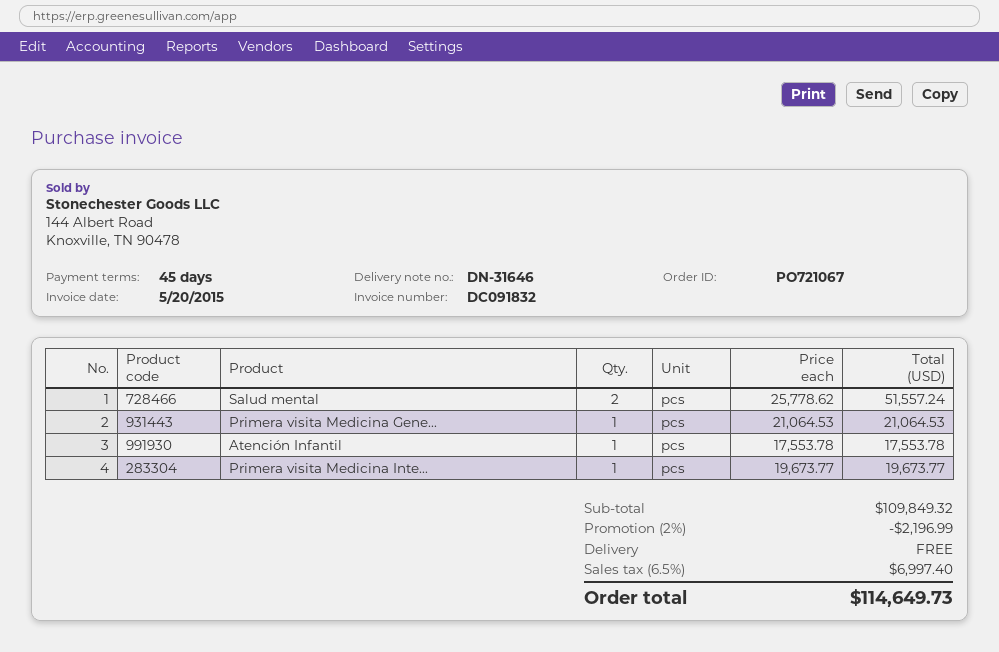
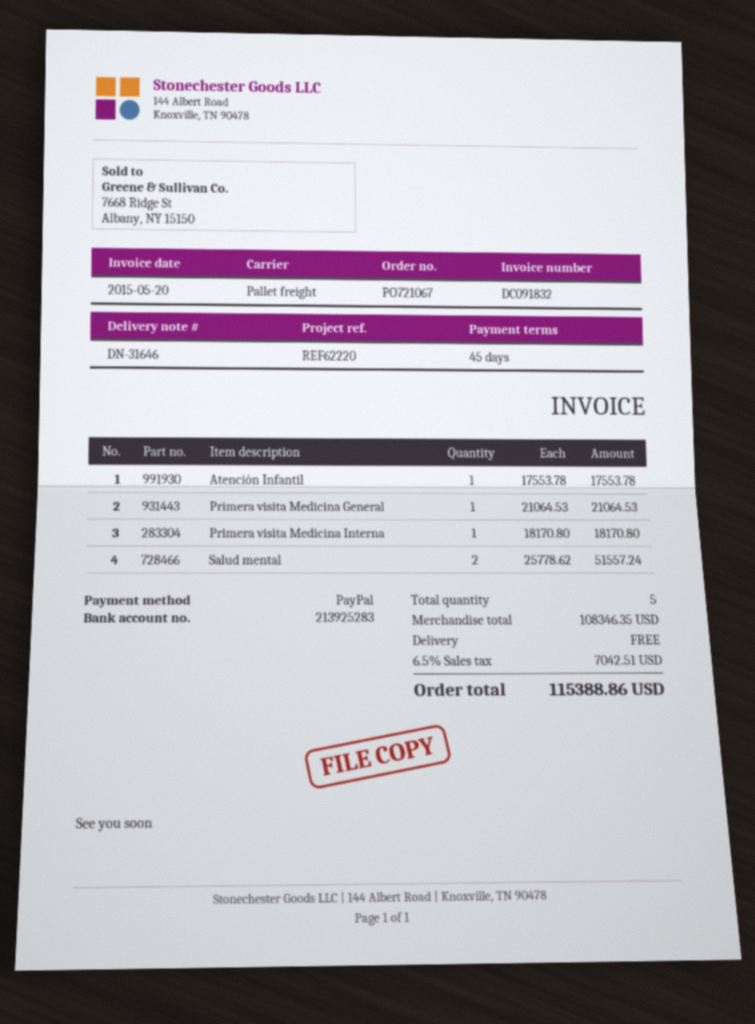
Primera visita Medicina Inte...: 1 x 19673.77 = 19673.77 -> 1 x 18170.80 = 18170.80
subtotal: 109849.32 -> 108346.35
discount: 2% = 2196.99 -> none
tax: 6.5% = 6997.40 -> 6.5% = 7042.51
total: 114649.73 -> 115388.86

